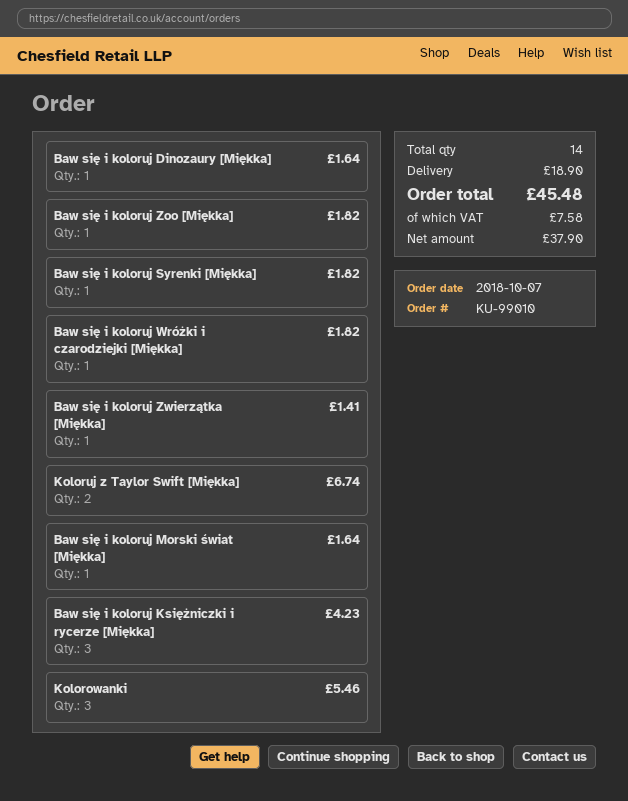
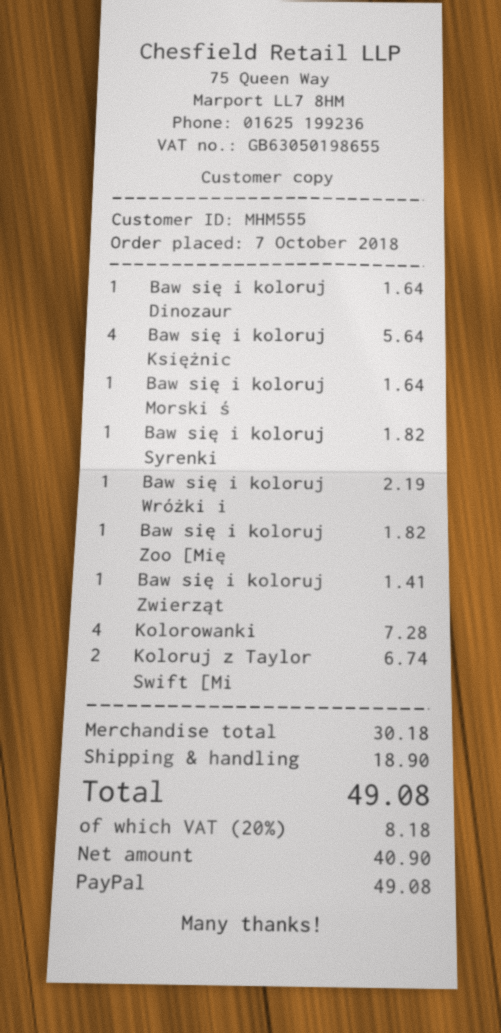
Baw się i koloruj Wróżki i czarodziejki [Miękka]: 1 for 1.82 -> 1 for 2.19
Baw się i koloruj Księżniczki i rycerze [Miękka]: 3 for 4.23 -> 4 for 5.64
Kolorowanki: 3 for 5.46 -> 4 for 7.28
net: 37.90 -> 40.90
tax: 7.58 -> 8.18
total: 45.48 -> 49.08

